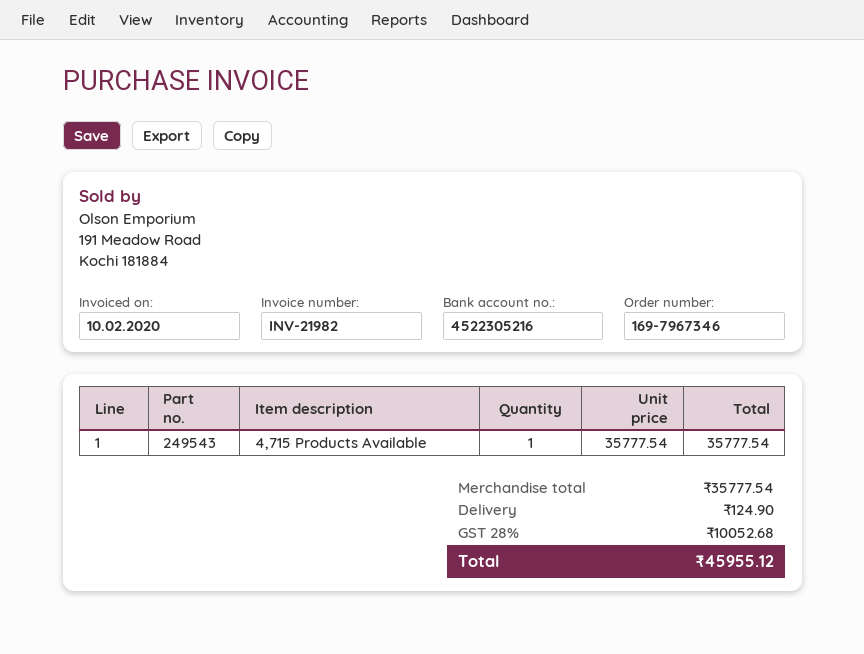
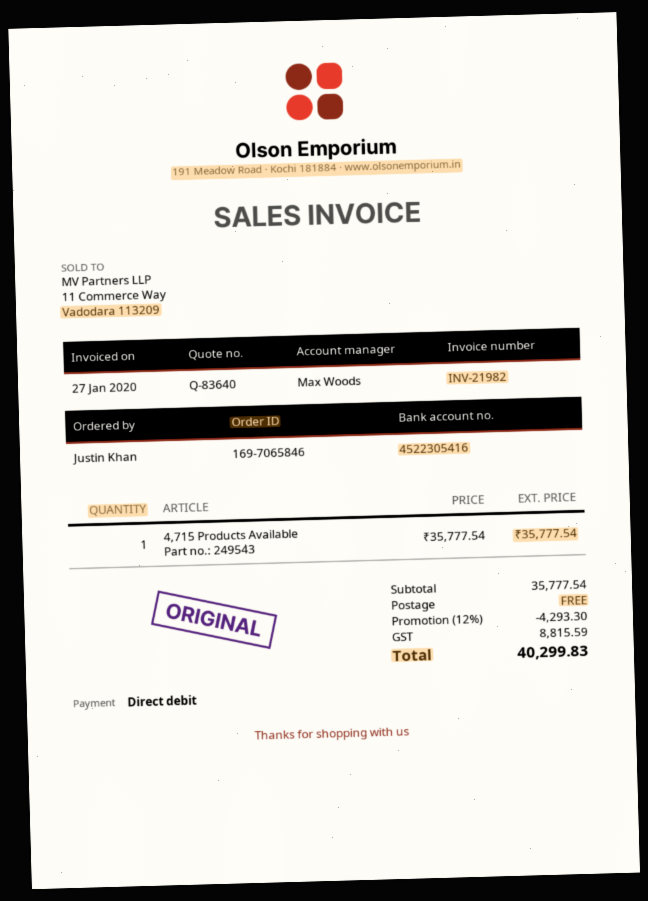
order number: 169-7967346 -> 169-7065846
invoice date: 2020-02-10 -> 2020-01-27
bank account: 4522305216 -> 4522305416
discount: none -> 12% = 4293.30
shipping: 124.90 -> 0.00
tax: 10052.68 -> 8815.59
total: 45955.12 -> 40299.83

